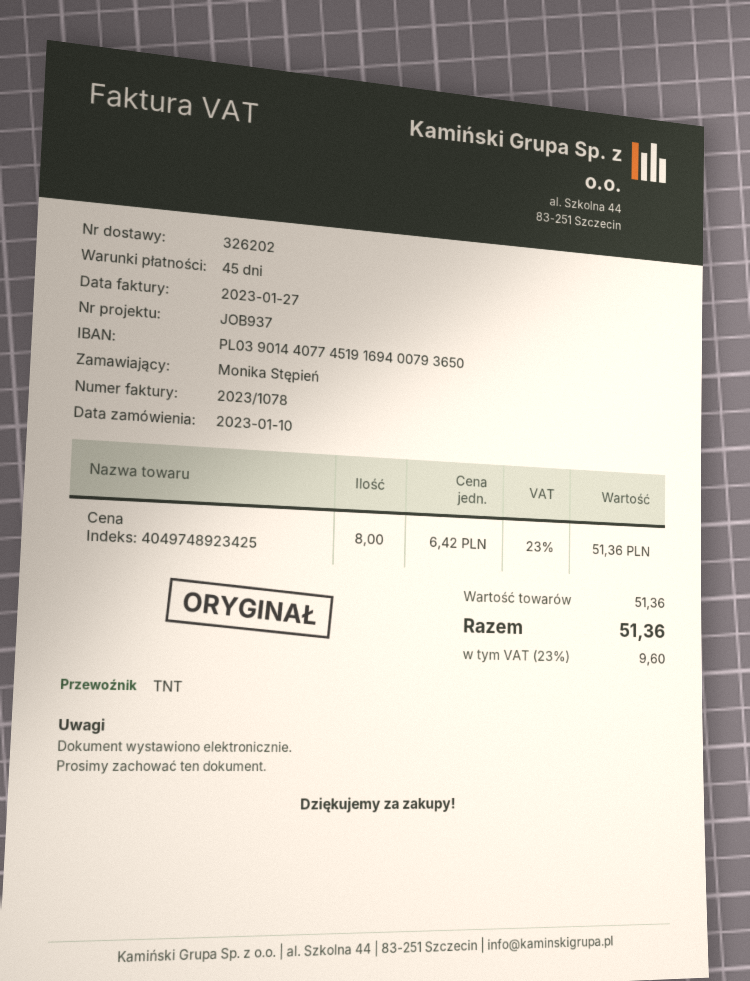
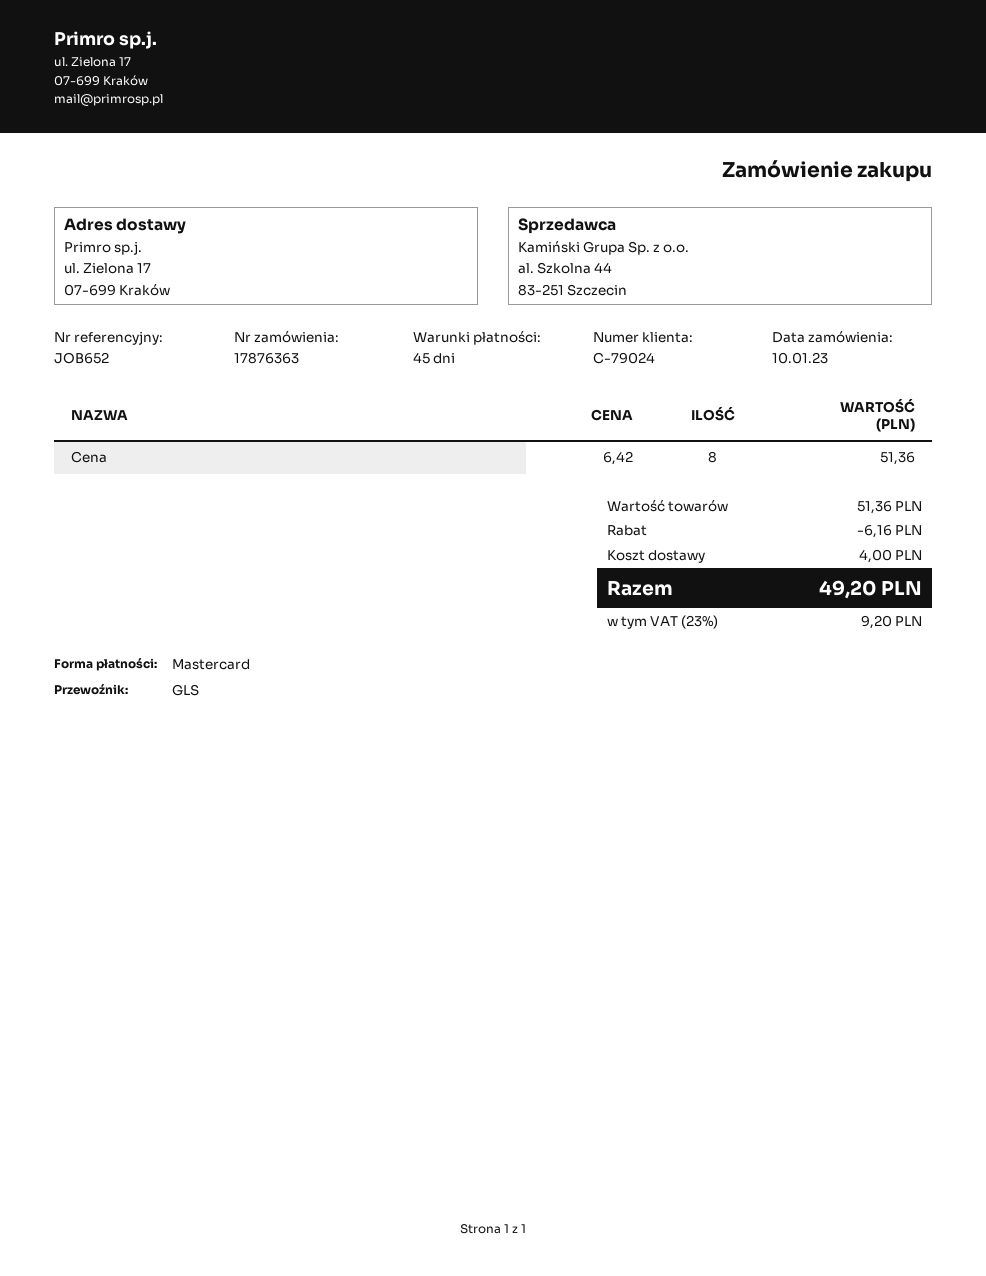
reference: JOB937 -> JOB652
shipping method: TNT -> GLS
discount: none -> 6.16
shipping: none -> 4.00
tax: 23% = 9.60 -> 23% = 9.20
total: 51.36 -> 49.20

